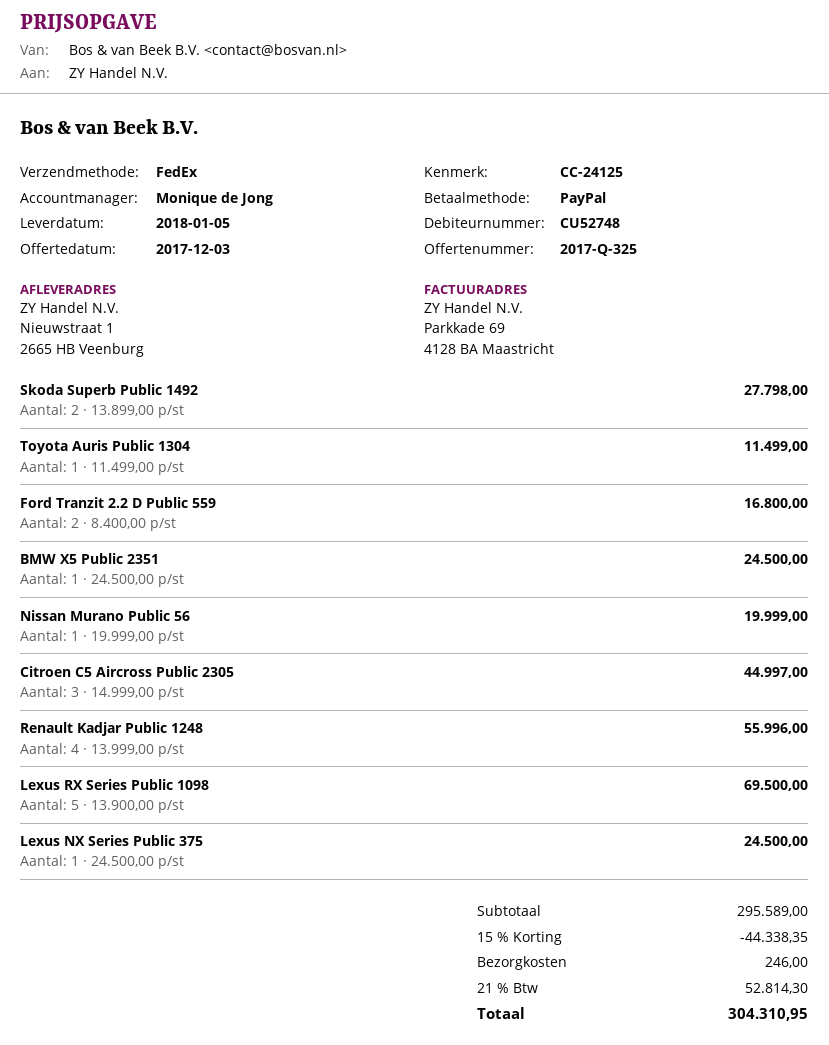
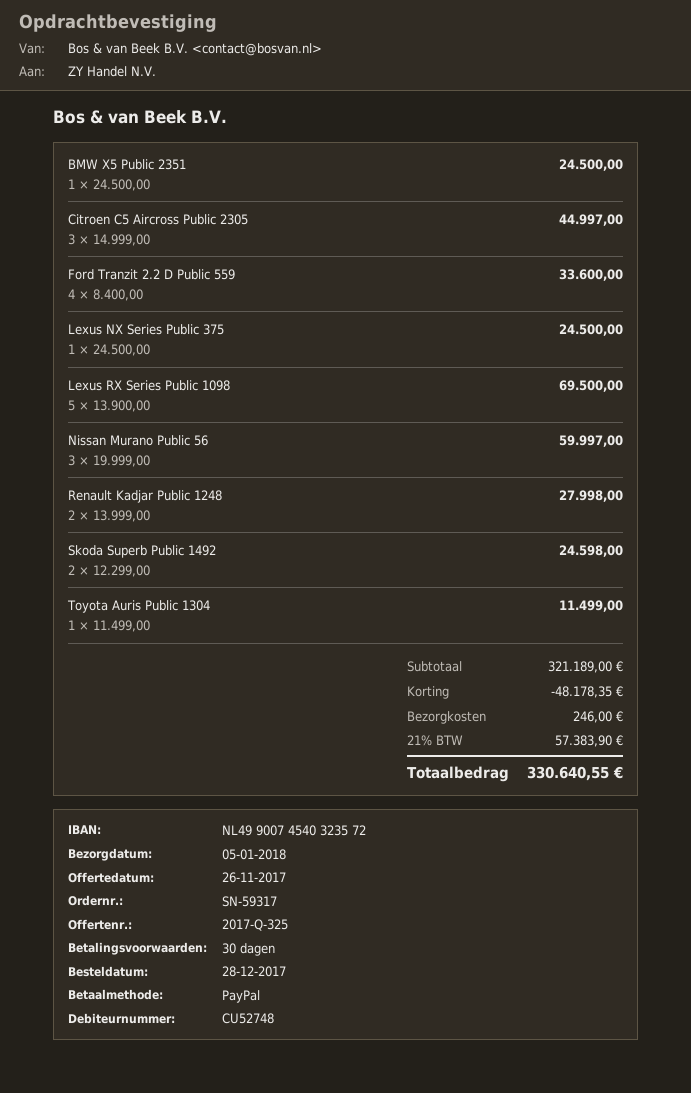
quote date: 2017-12-03 -> 2017-11-26
Skoda Superb Public 1492: 2 x 13899.00 = 27798.00 -> 2 x 12299.00 = 24598.00
Ford Tranzit 2.2 D Public 559: 2 x 8400.00 = 16800.00 -> 4 x 8400.00 = 33600.00
Nissan Murano Public 56: 1 x 19999.00 = 19999.00 -> 3 x 19999.00 = 59997.00
Renault Kadjar Public 1248: 4 x 13999.00 = 55996.00 -> 2 x 13999.00 = 27998.00
subtotal: 295589.00 -> 321189.00
discount: 44338.35 -> 48178.35
tax: 21% = 52814.30 -> 21% = 57383.90
total: 304310.95 -> 330640.55

